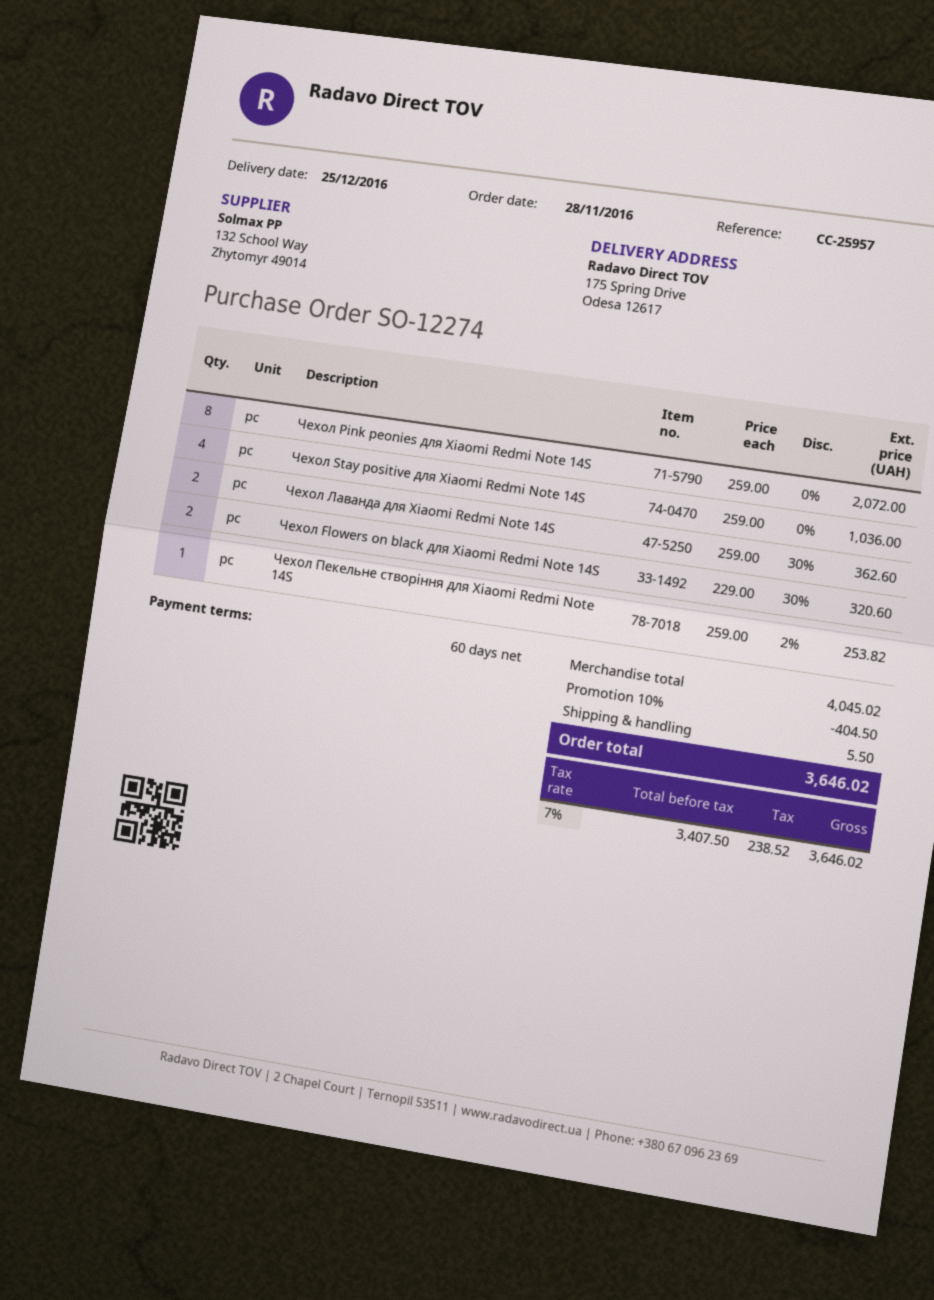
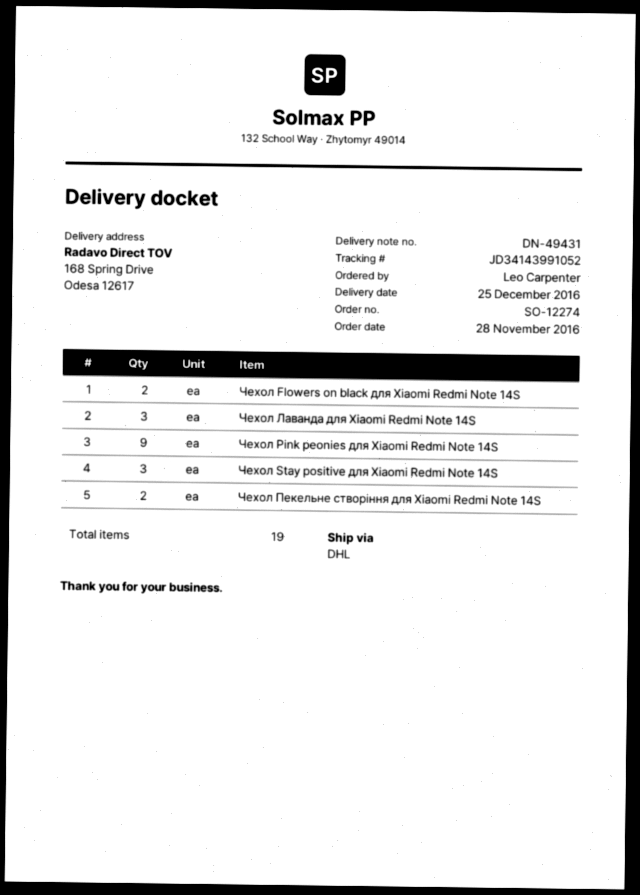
ship to: 175 Spring Drive, Odesa 12617 -> 168 Spring Drive, Odesa 12617
Чехол Pink peonies для Xiaomi Redmi Note 14S: 8 -> 9
Чехол Stay positive для Xiaomi Redmi Note 14S: 4 -> 3
Чехол Лаванда для Xiaomi Redmi Note 14S: 2 -> 3
Чехол Пекельне створіння для Xiaomi Redmi Note 14S: 1 -> 2

